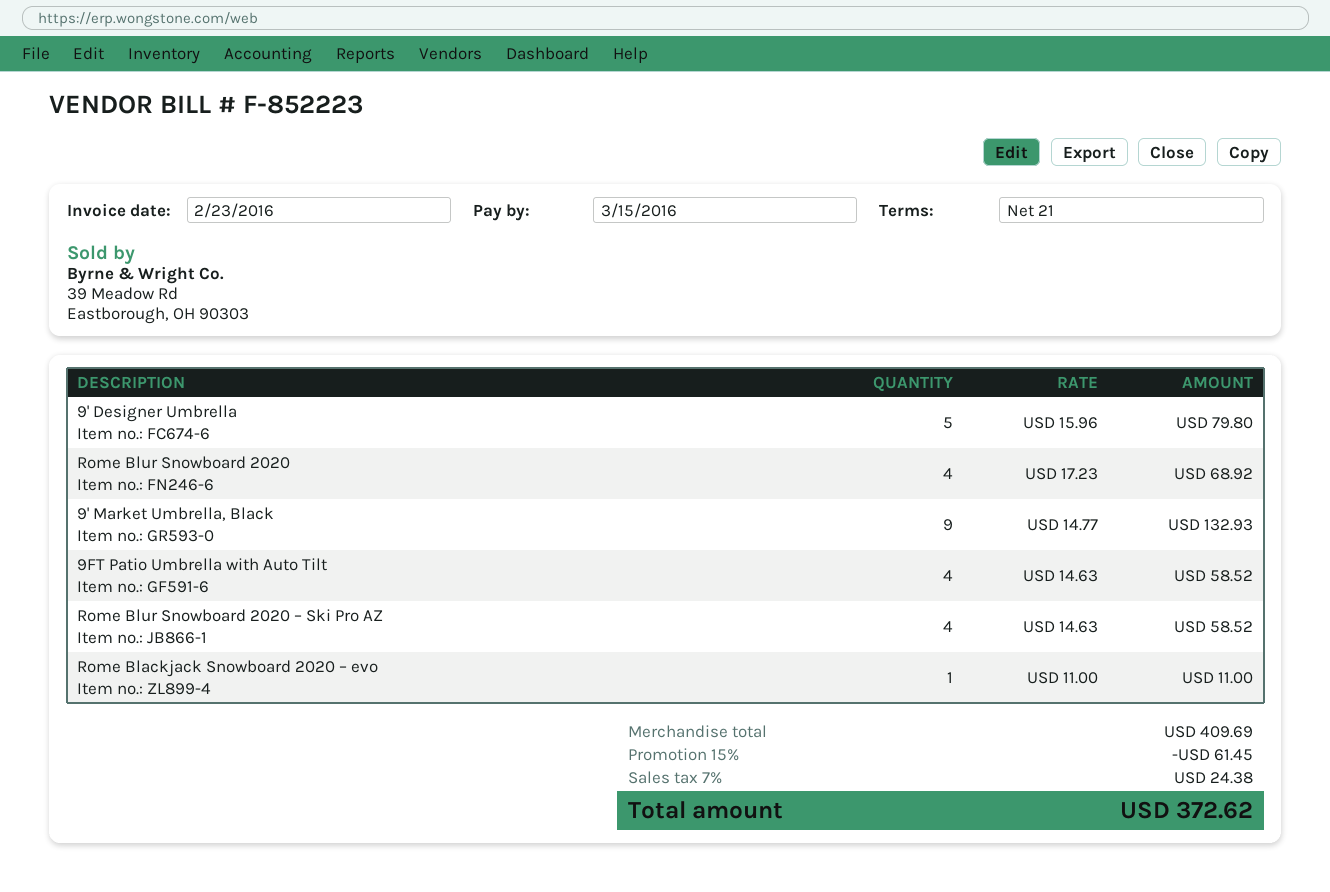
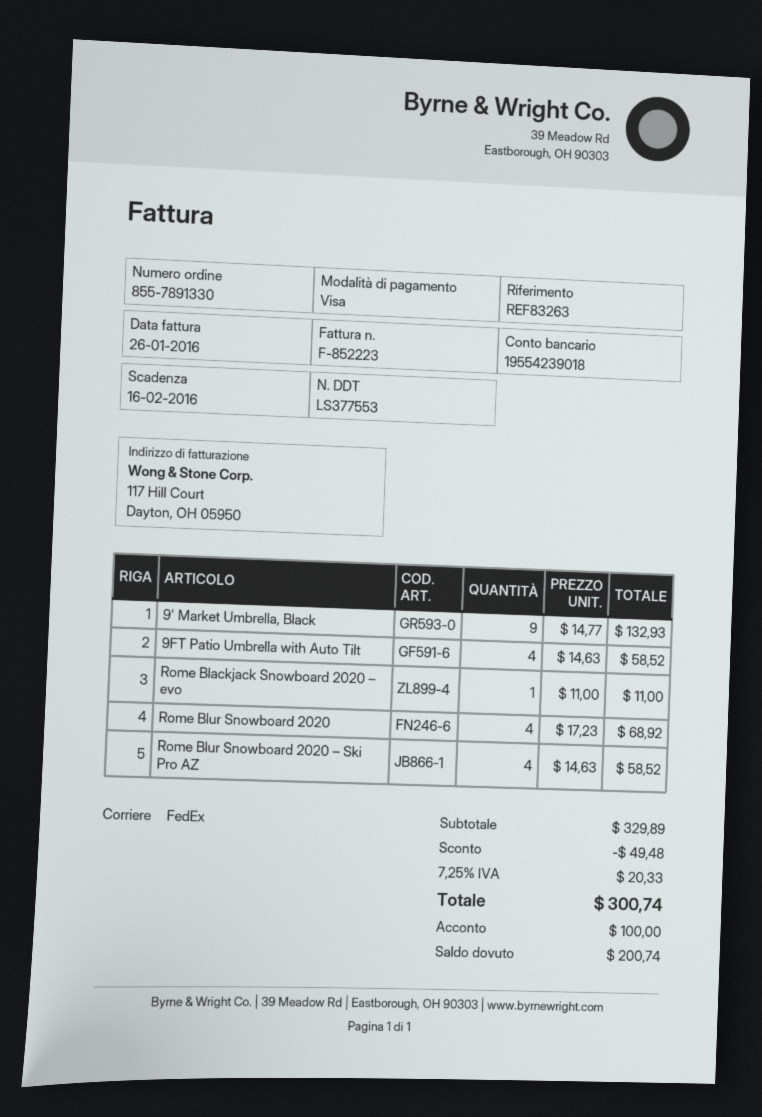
invoice date: 2016-02-23 -> 2016-01-26
due date: 2016-03-15 -> 2016-02-16
9' Designer Umbrella: 5 x 15.96 = 79.80 -> none
subtotal: 409.69 -> 329.89
discount: 61.45 -> 49.48
tax: 7% = 24.38 -> 7.25% = 20.33
total: 372.62 -> 300.74

